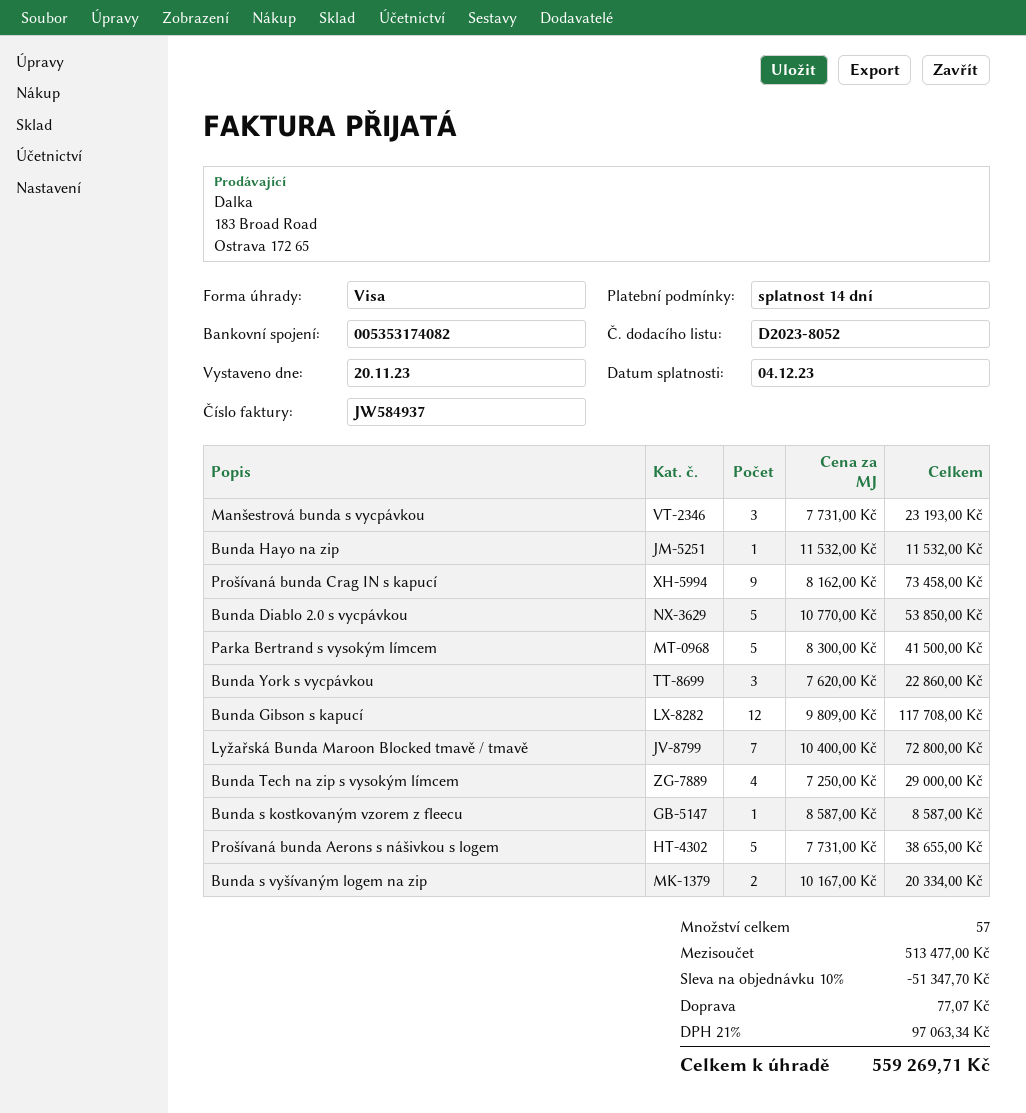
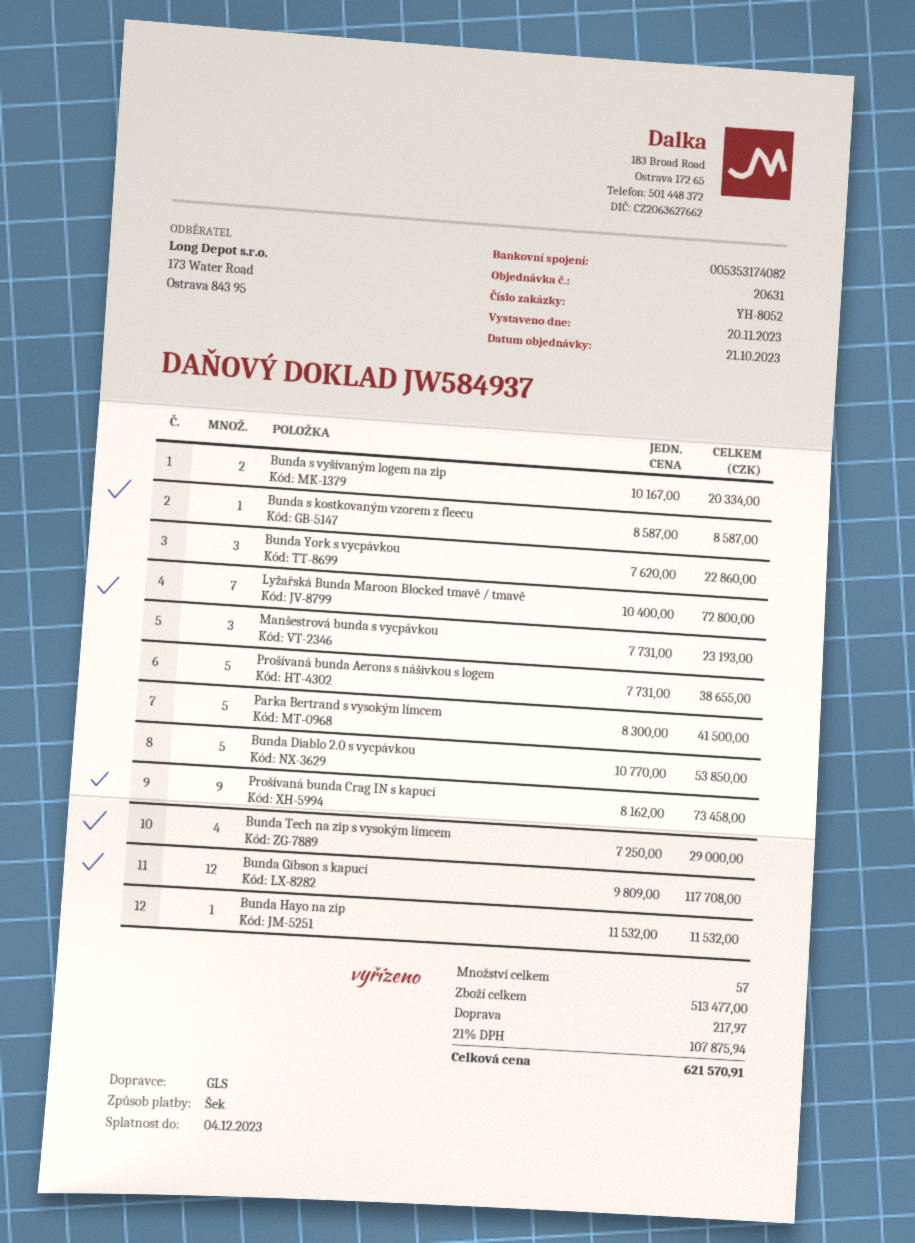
payment method: Visa -> cheque
discount: 10% = 51347.70 -> none
shipping: 77.07 -> 217.97
tax: 21% = 97063.34 -> 21% = 107875.94
total: 559269.71 -> 621570.91

